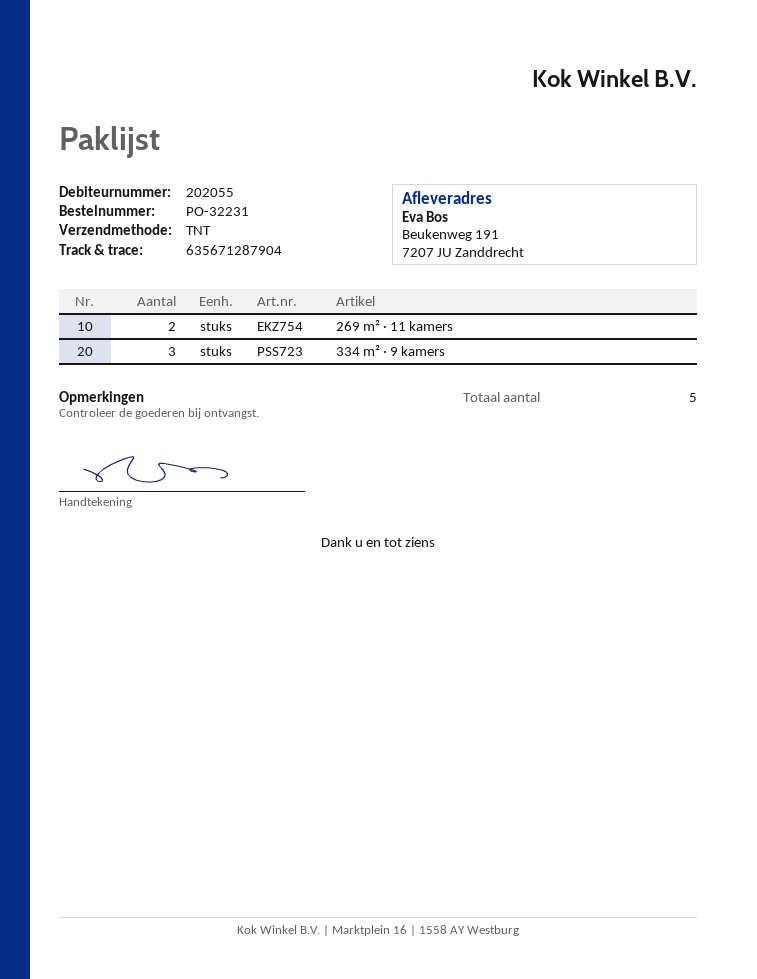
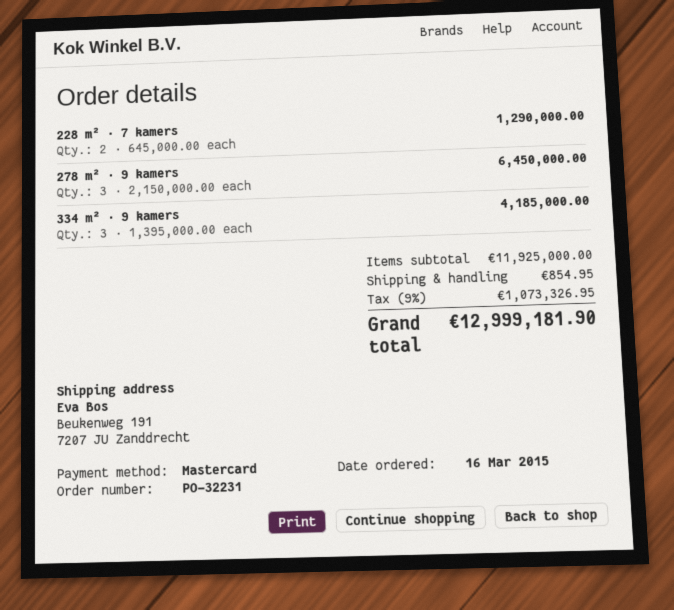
269 m² · 11 kamers: 2 -> none
228 m² · 7 kamers: none -> 2
278 m² · 9 kamers: none -> 3

